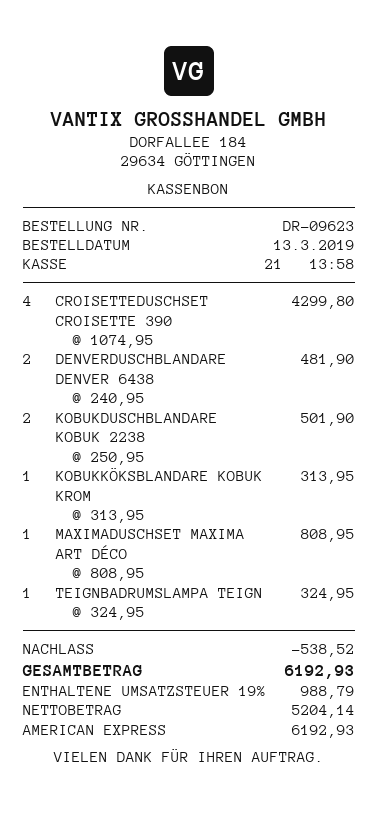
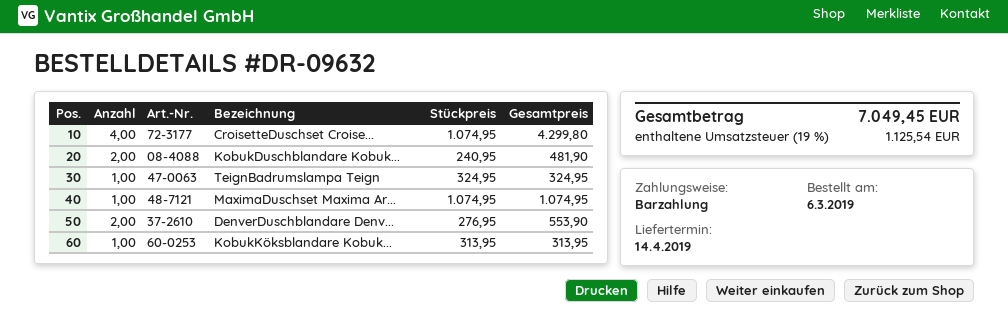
order number: DR-09623 -> DR-09632
order date: 2019-03-13 -> 2019-03-06
payment method: American Express -> cash
DENVERDUSCHBLANDARE DENVER 6438: 2 x 240.95 = 481.90 -> 2 x 276.95 = 553.90
KOBUKDUSCHBLANDARE KOBUK 2238: 2 x 250.95 = 501.90 -> 2 x 240.95 = 481.90
MAXIMADUSCHSET MAXIMA ART DÉCO: 1 x 808.95 = 808.95 -> 1 x 1074.95 = 1074.95
discount: 538.52 -> none
tax: 19% = 988.79 -> 19% = 1125.54
total: 6192.93 -> 7049.45

